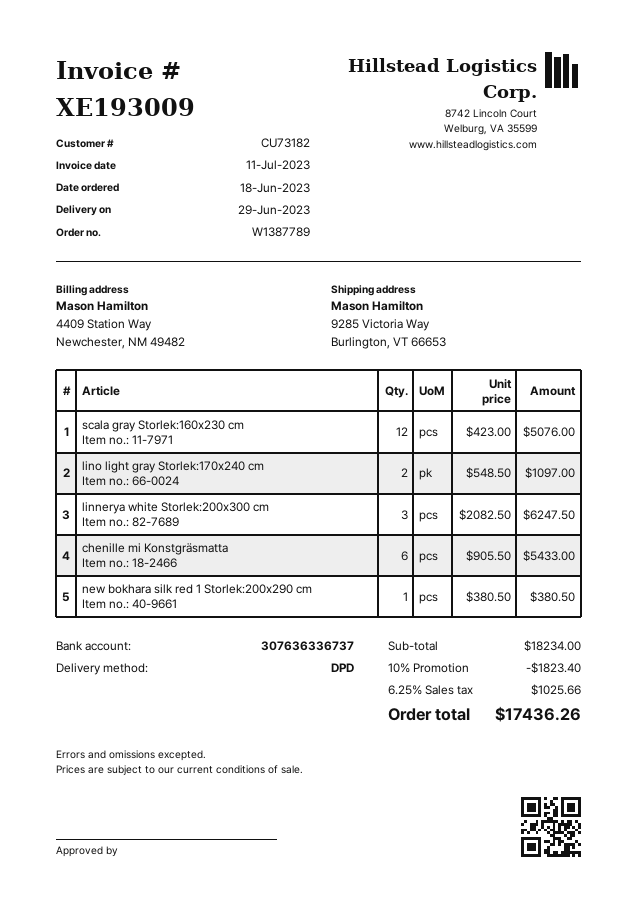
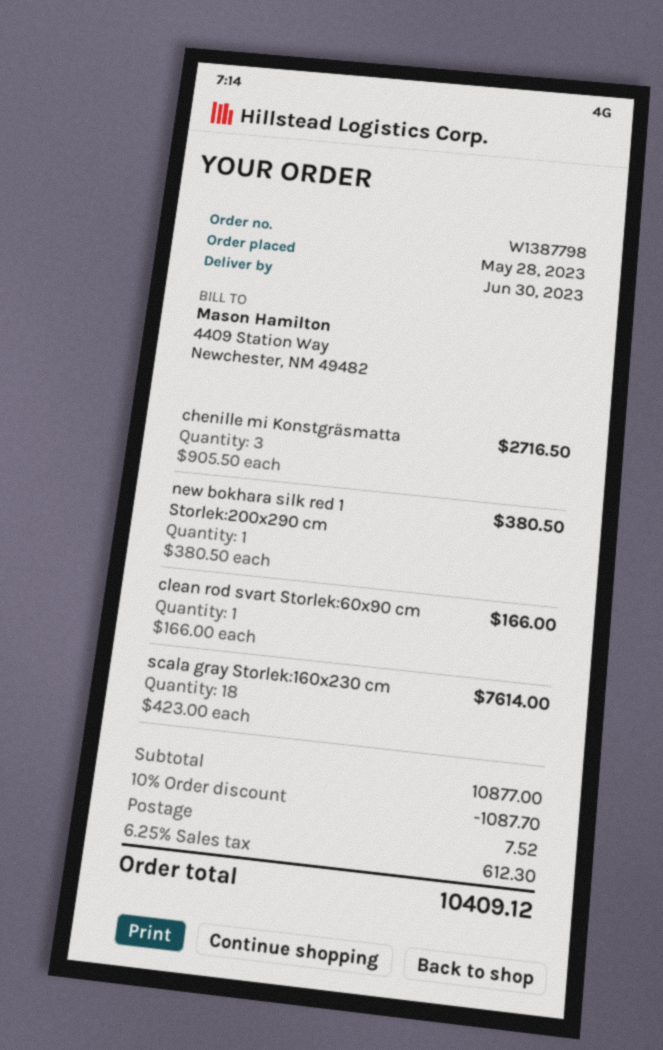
order number: W1387789 -> W1387798
order date: 2023-06-18 -> 2023-05-28
delivery date: 2023-06-29 -> 2023-06-30
scala gray Storlek:160x230 cm: 12 x 423.00 = 5076.00 -> 18 x 423.00 = 7614.00
lino light gray Storlek:170x240 cm: 2 x 548.50 = 1097.00 -> none
linnerya white Storlek:200x300 cm: 3 x 2082.50 = 6247.50 -> none
chenille mi Konstgräsmatta: 6 x 905.50 = 5433.00 -> 3 x 905.50 = 2716.50
clean rod svart Storlek:60x90 cm: none -> 1 x 166.00 = 166.00
subtotal: 18234.00 -> 10877.00
discount: 10% = 1823.40 -> 10% = 1087.70
shipping: none -> 7.52
tax: 6.25% = 1025.66 -> 6.25% = 612.30
total: 17436.26 -> 10409.12

